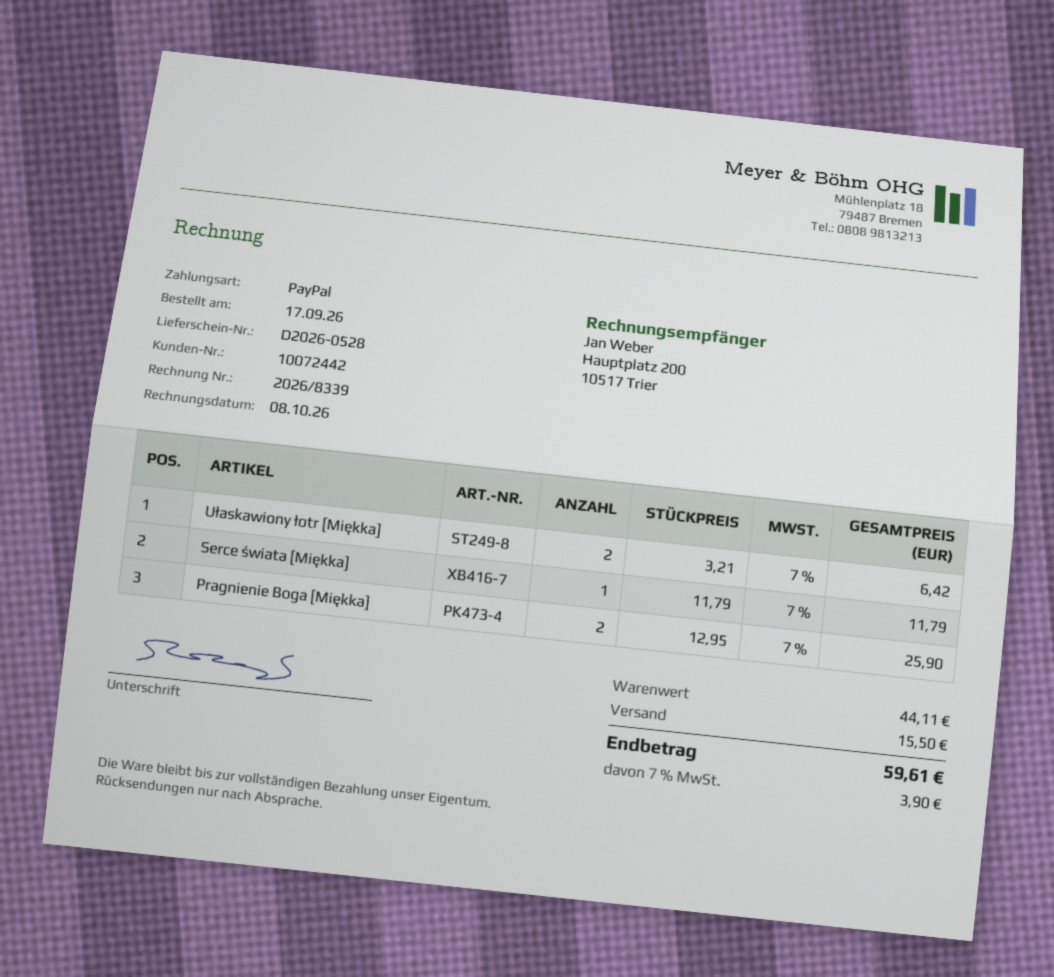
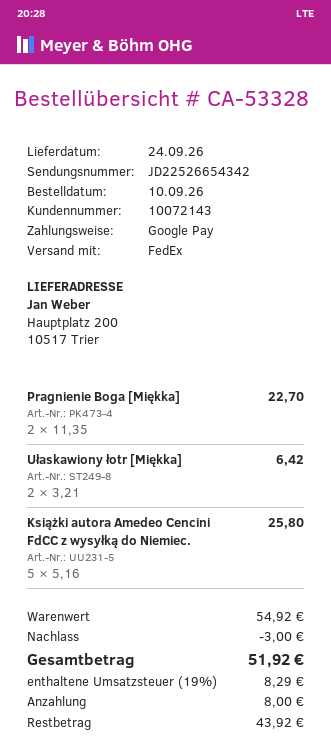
order date: 2026-09-17 -> 2026-09-10
customer number: 10072442 -> 10072143
payment method: PayPal -> Google Pay
Serce świata [Miękka]: 1 x 11.79 = 11.79 -> none
Pragnienie Boga [Miękka]: 2 x 12.95 = 25.90 -> 2 x 11.35 = 22.70
Książki autora Amedeo Cencini FdCC z wysyłką do Niemiec.: none -> 5 x 5.16 = 25.80
subtotal: 44.11 -> 54.92
discount: none -> 3.00
shipping: 15.50 -> none
tax: 7% = 3.90 -> 19% = 8.29
total: 59.61 -> 51.92

